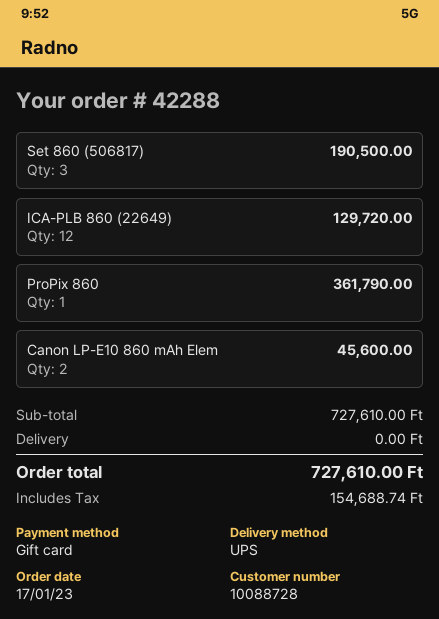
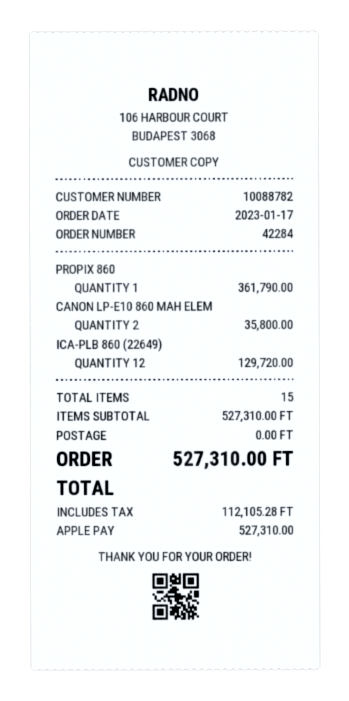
order number: 42288 -> 42284
customer number: 10088728 -> 10088782
payment method: gift card -> Apple Pay
Set 860 (506817): 3 for 190500.00 -> none
Canon LP-E10 860 mAh Elem: 2 for 45600.00 -> 2 for 35800.00
subtotal: 727610.00 -> 527310.00
tax: 154688.74 -> 112105.28
total: 727610.00 -> 527310.00

